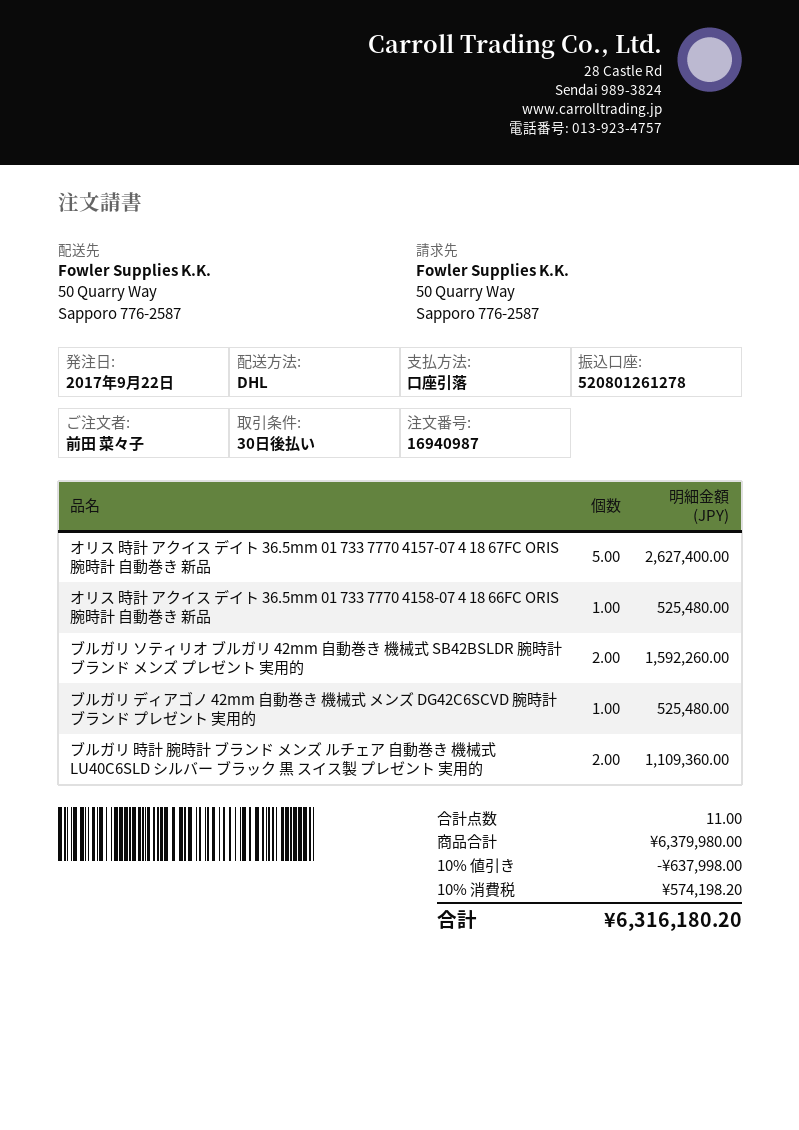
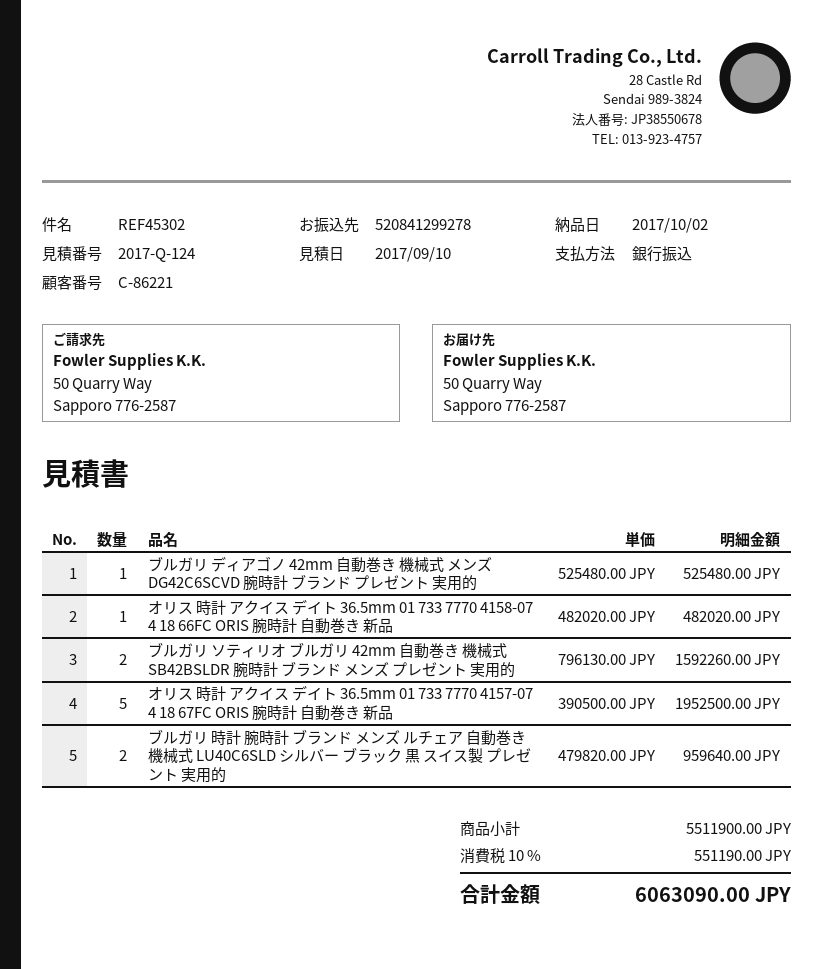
payment method: direct debit -> bank transfer
bank account: 520801261278 -> 520841299278
オリス 時計 アクイス デイト 36.5mm 01 733 7770 4157-07 4 18 67FC ORIS 腕時計 自動巻き 新品: 5 for 2627400.00 -> 5 for 1952500.00
オリス 時計 アクイス デイト 36.5mm 01 733 7770 4158-07 4 18 66FC ORIS 腕時計 自動巻き 新品: 1 for 525480.00 -> 1 for 482020.00
ブルガリ 時計 腕時計 ブランド メンズ ルチェア 自動巻き 機械式 LU40C6SLD シルバー ブラック 黒 スイス製 プレゼント 実用的: 2 for 1109360.00 -> 2 for 959640.00
subtotal: 6379980.00 -> 5511900.00
discount: 10% = 637998.00 -> none
tax: 10% = 574198.20 -> 10% = 551190.00
total: 6316180.20 -> 6063090.00

